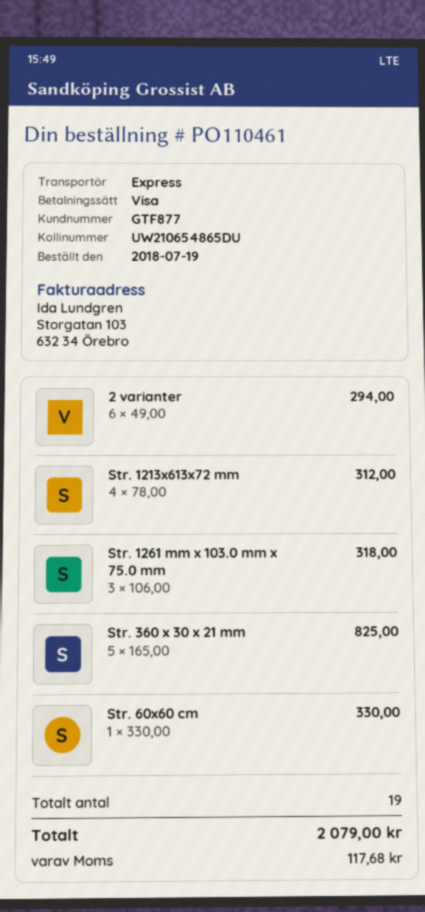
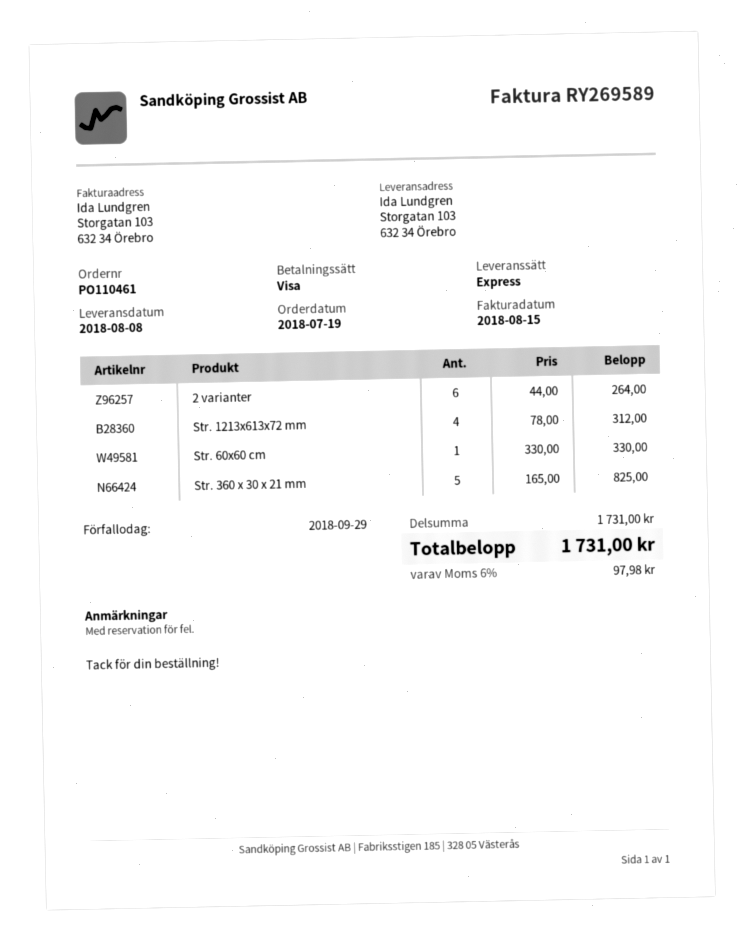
2 varianter: 6 x 49.00 = 294.00 -> 6 x 44.00 = 264.00
Str. 1261 mm x 103.0 mm x 75.0 mm: 3 x 106.00 = 318.00 -> none
tax: 117.68 -> 97.98
total: 2079.00 -> 1731.00

